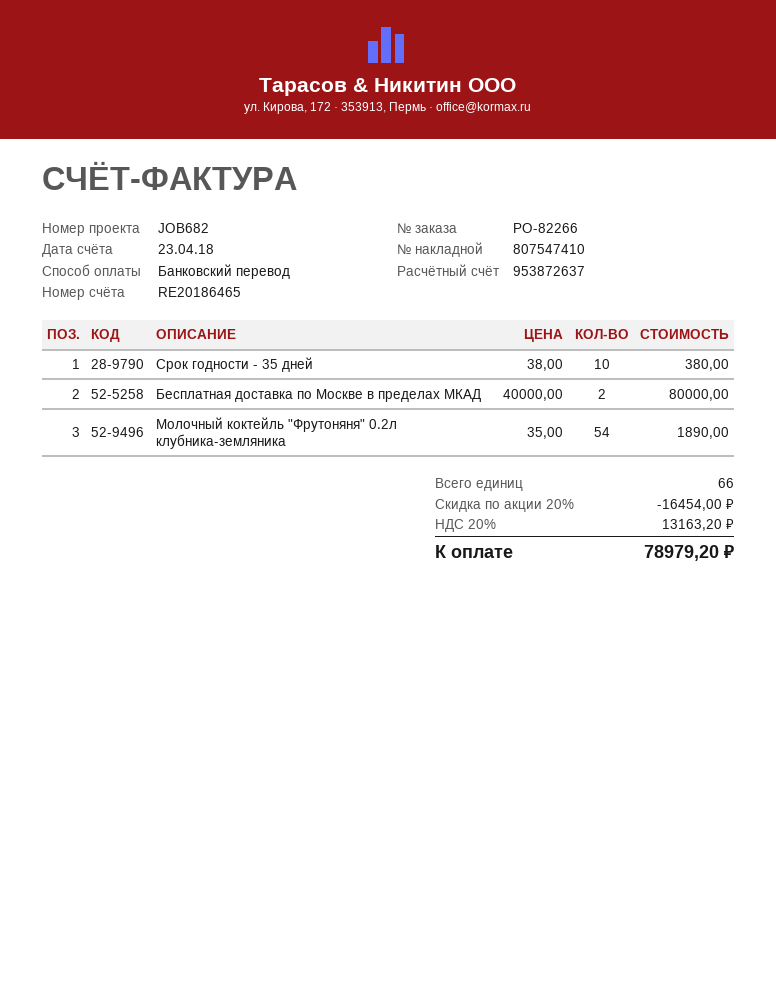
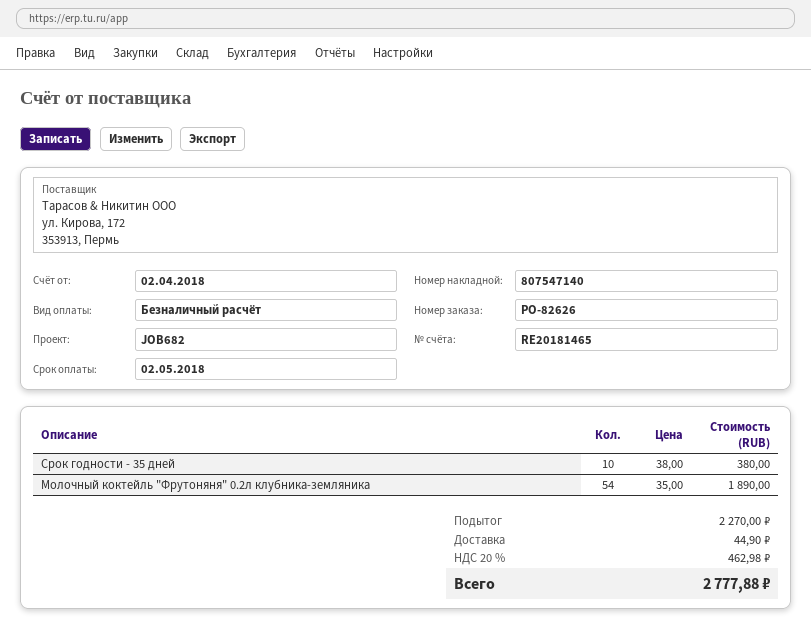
order number: PO-82266 -> PO-82626
delivery note number: 807547410 -> 807547140
invoice number: RE20186465 -> RE20181465
invoice date: 2018-04-23 -> 2018-04-02
Бесплатная доставка по Москве в пределах МКАД: 2 x 40000.00 = 80000.00 -> none
discount: 20% = 16454.00 -> none
shipping: none -> 44.90
tax: 20% = 13163.20 -> 20% = 462.98
total: 78979.20 -> 2777.88

